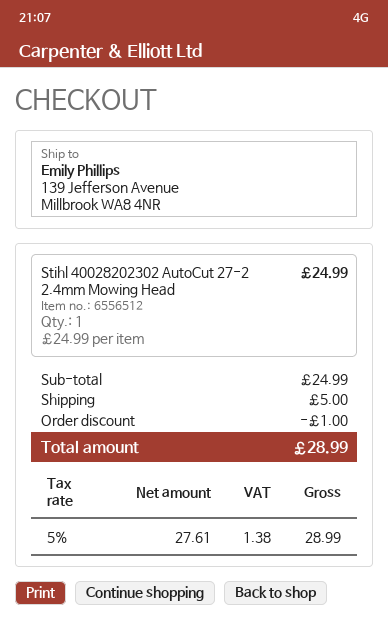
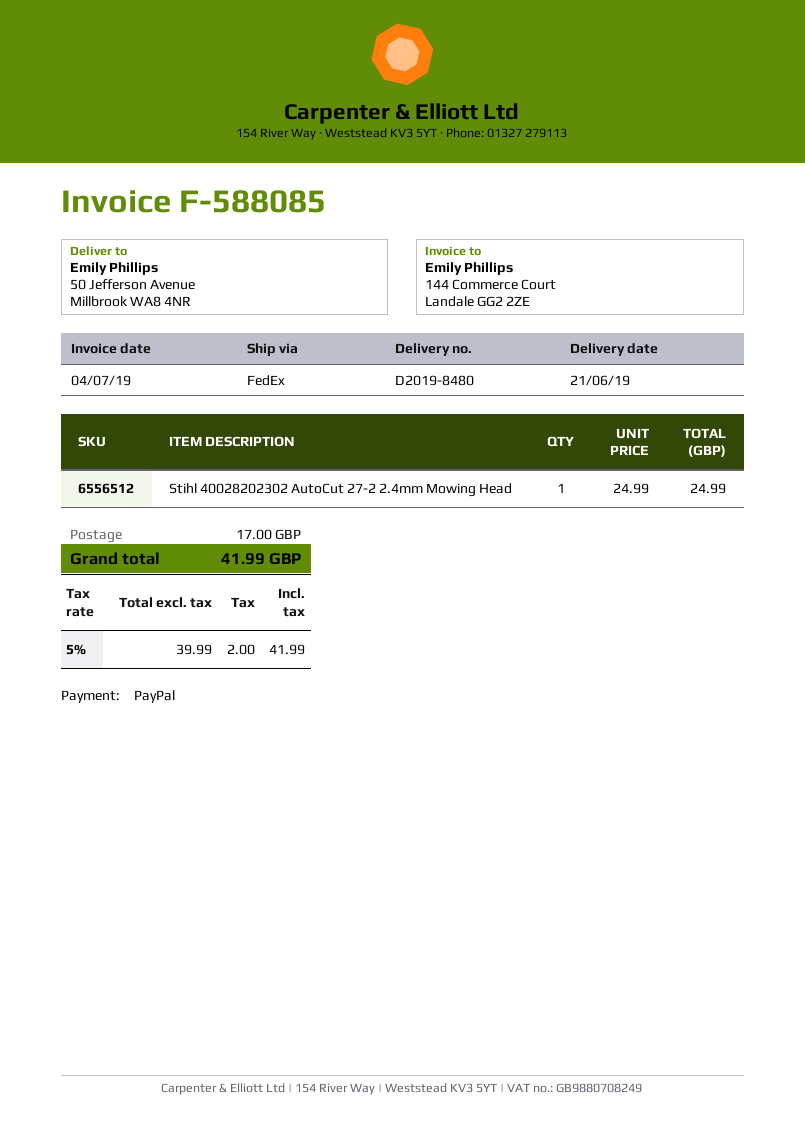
ship to: 139 Jefferson Avenue, Millbrook WA8 4NR -> 50 Jefferson Avenue, Millbrook WA8 4NR
discount: 1.00 -> none
shipping: 5.00 -> 17.00
net: 27.61 -> 39.99
tax: 5% = 1.38 -> 5% = 2.00
total: 28.99 -> 41.99

